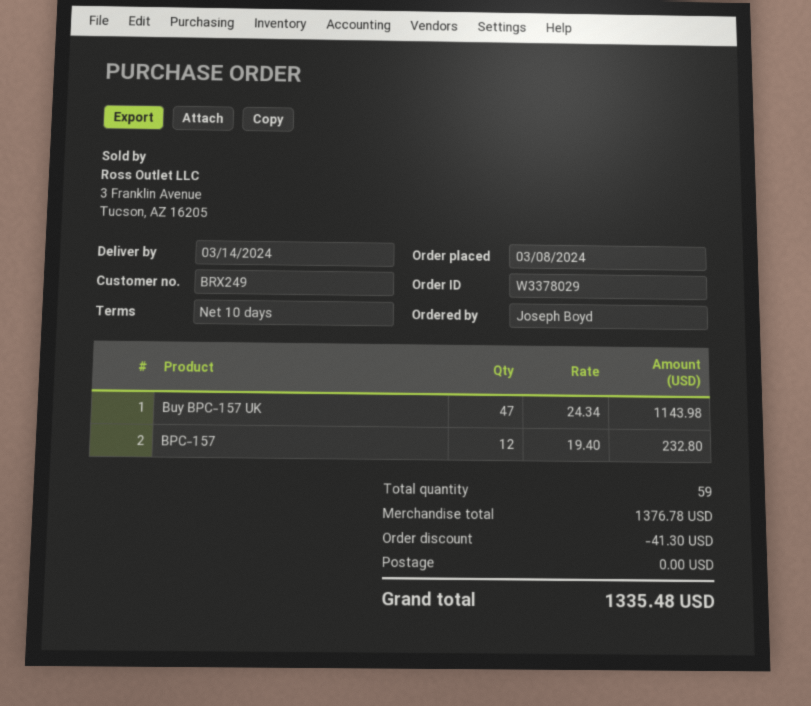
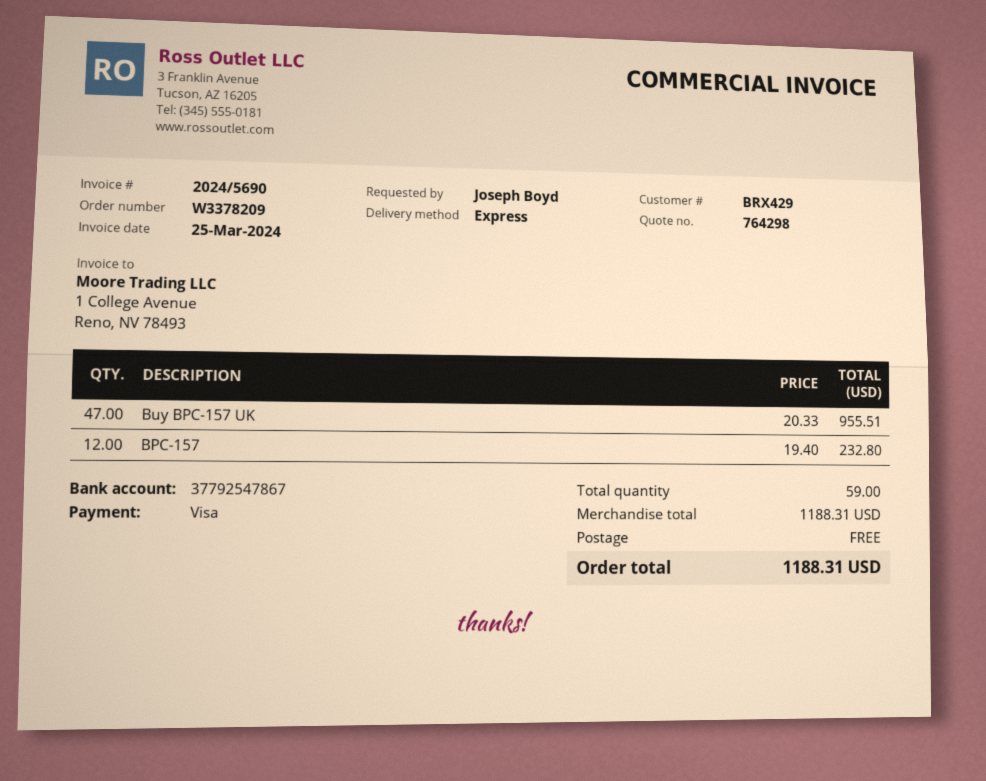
order number: W3378029 -> W3378209
customer number: BRX249 -> BRX429
Buy BPC-157 UK: 47 x 24.34 = 1143.98 -> 47 x 20.33 = 955.51
subtotal: 1376.78 -> 1188.31
discount: 41.30 -> none
total: 1335.48 -> 1188.31

